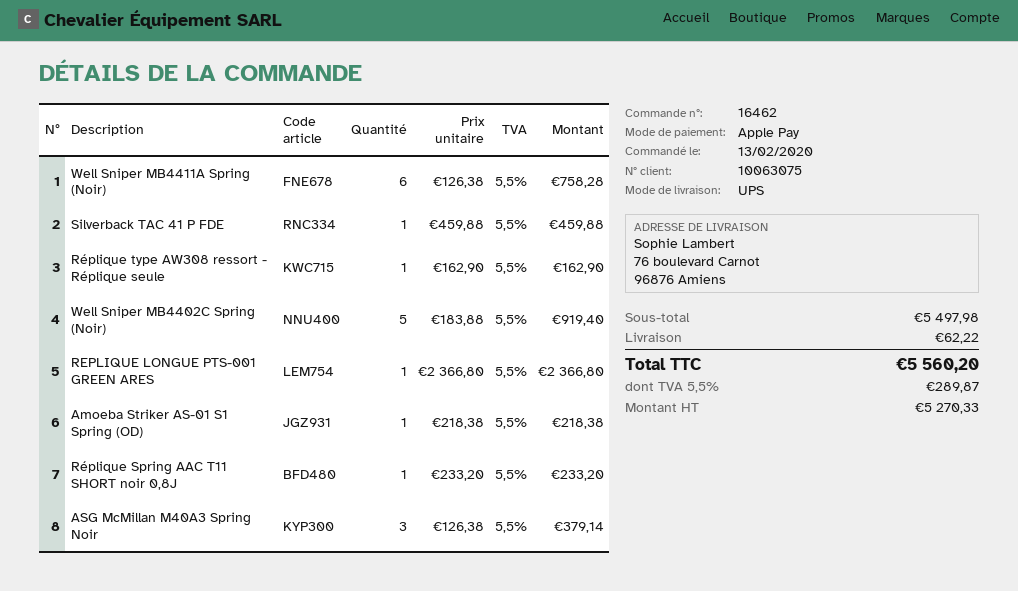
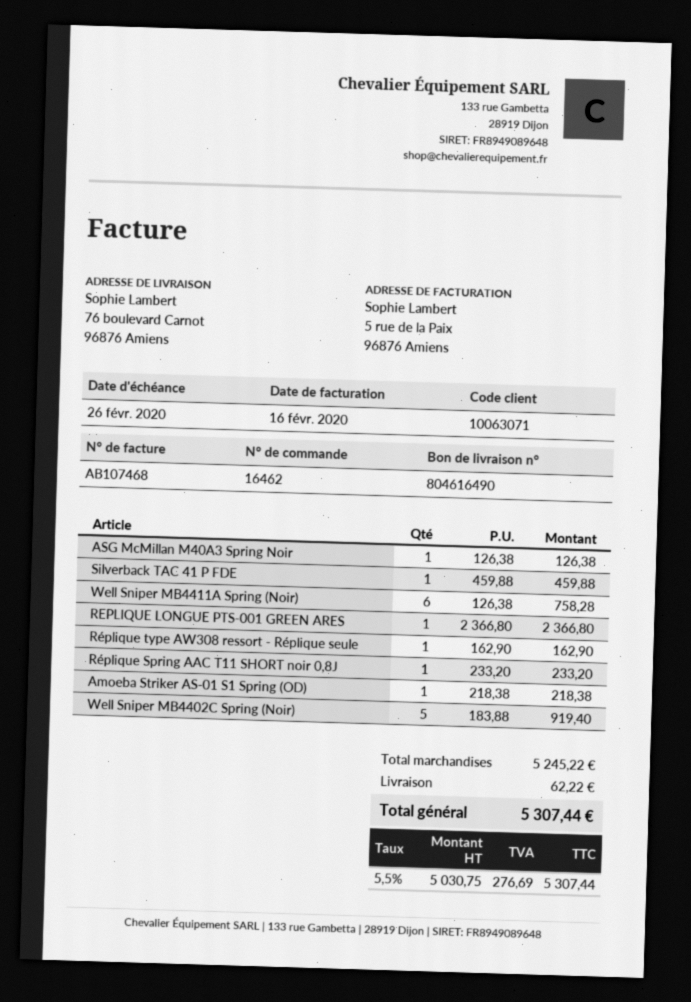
customer number: 10063075 -> 10063071
ASG McMillan M40A3 Spring Noir: 3 x 126.38 = 379.14 -> 1 x 126.38 = 126.38
subtotal: 5497.98 -> 5245.22
net: 5270.33 -> 5030.75
tax: 5.5% = 289.87 -> 5.5% = 276.69
total: 5560.20 -> 5307.44

